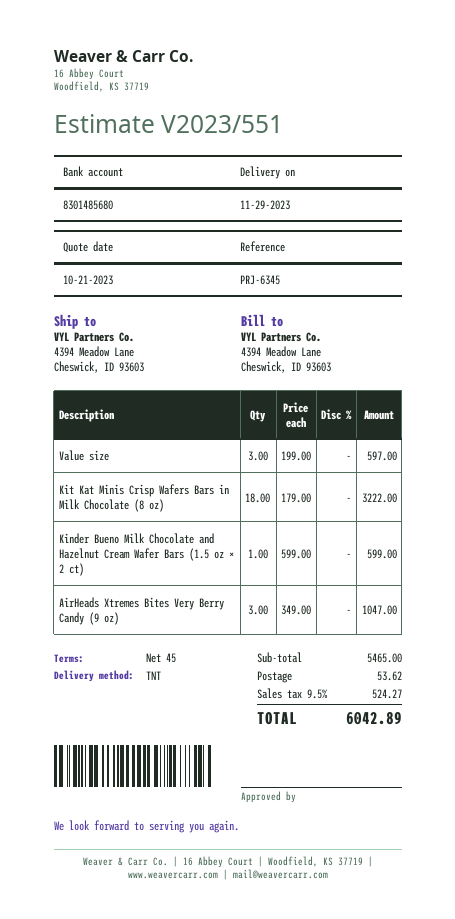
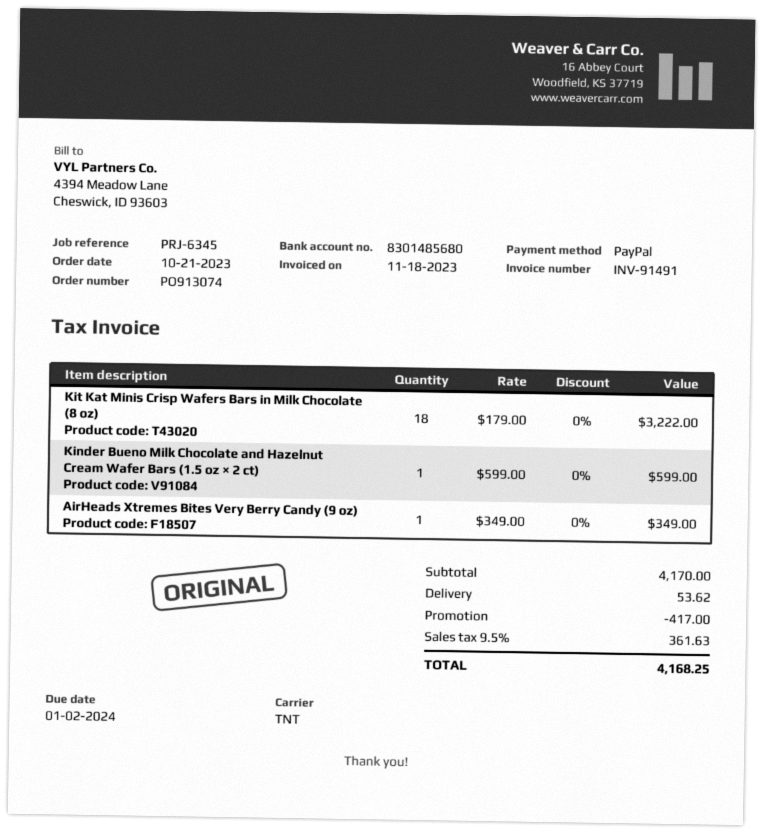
Value size: 3 x 199.00 = 597.00 -> none
AirHeads Xtremes Bites Very Berry Candy (9 oz): 3 x 349.00 = 1047.00 -> 1 x 349.00 = 349.00
subtotal: 5465.00 -> 4170.00
discount: none -> 417.00
tax: 9.5% = 524.27 -> 9.5% = 361.63
total: 6042.89 -> 4168.25

